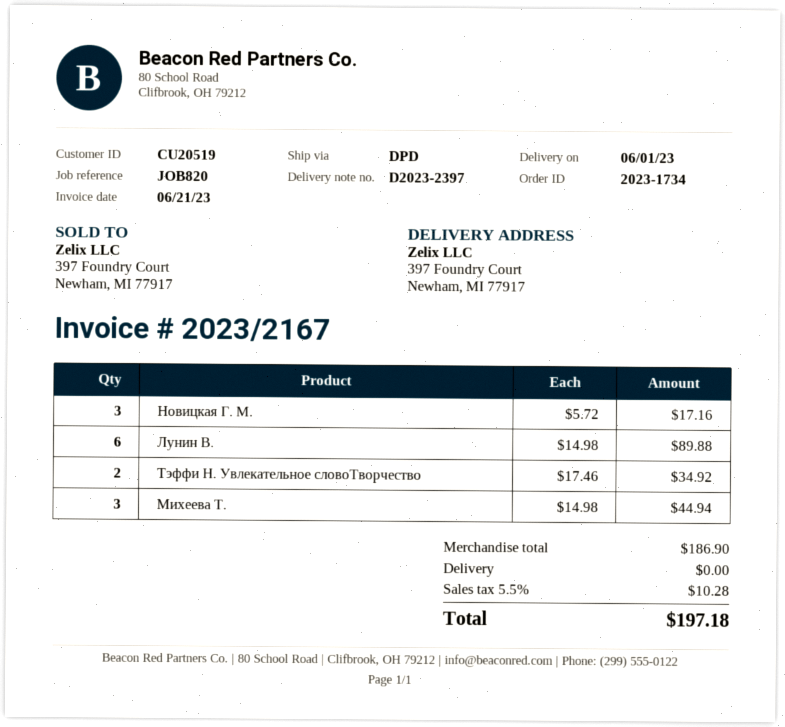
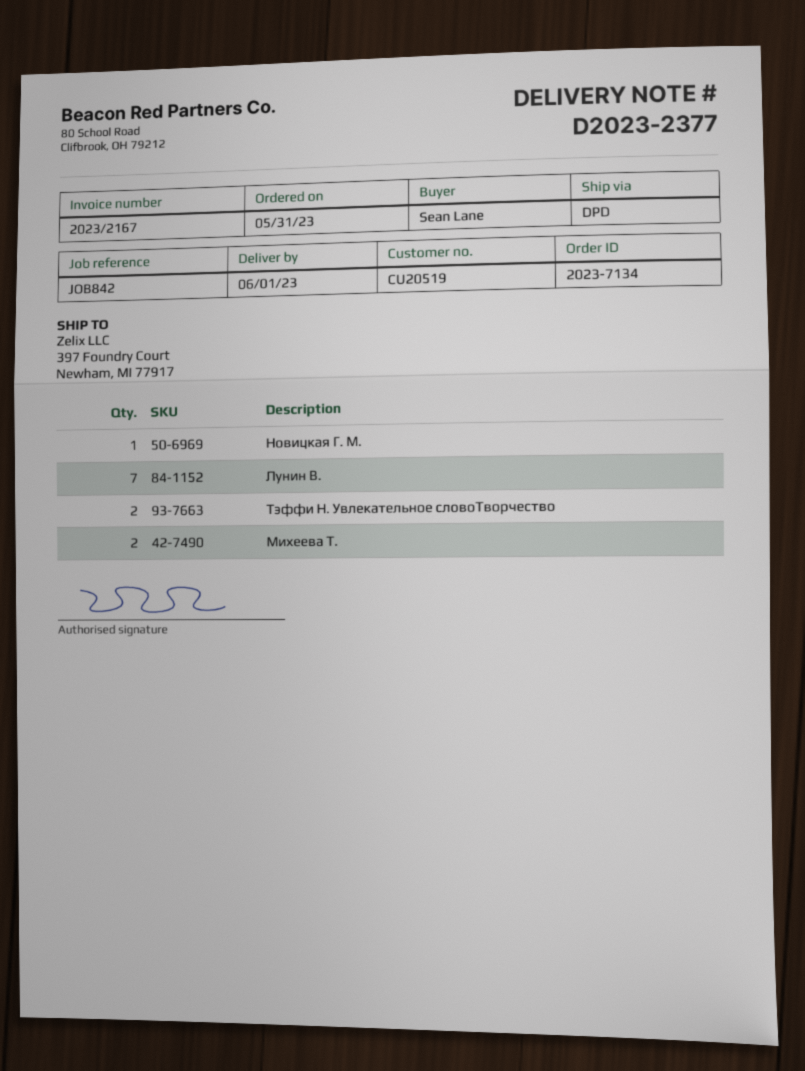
order number: 2023-1734 -> 2023-7134
delivery note number: D2023-2397 -> D2023-2377
reference: JOB820 -> JOB842
Новицкая Г. М.: 3 -> 1
Лунин В.: 6 -> 7
Михеева Т.: 3 -> 2

